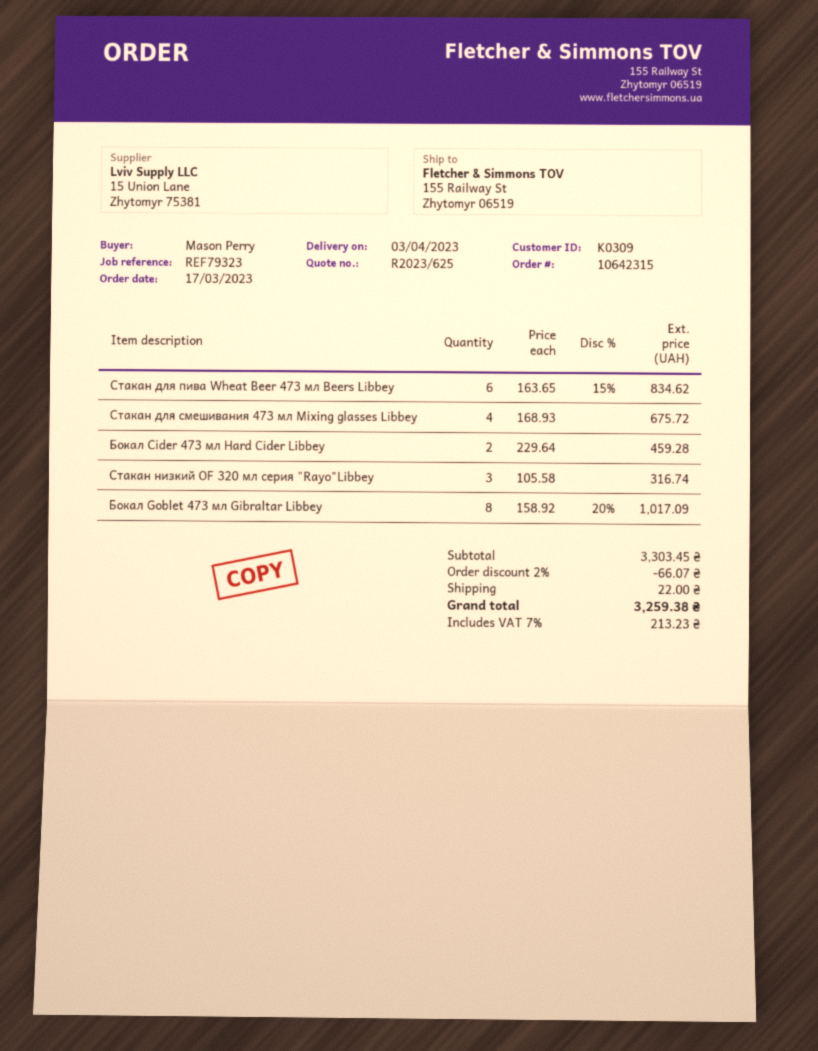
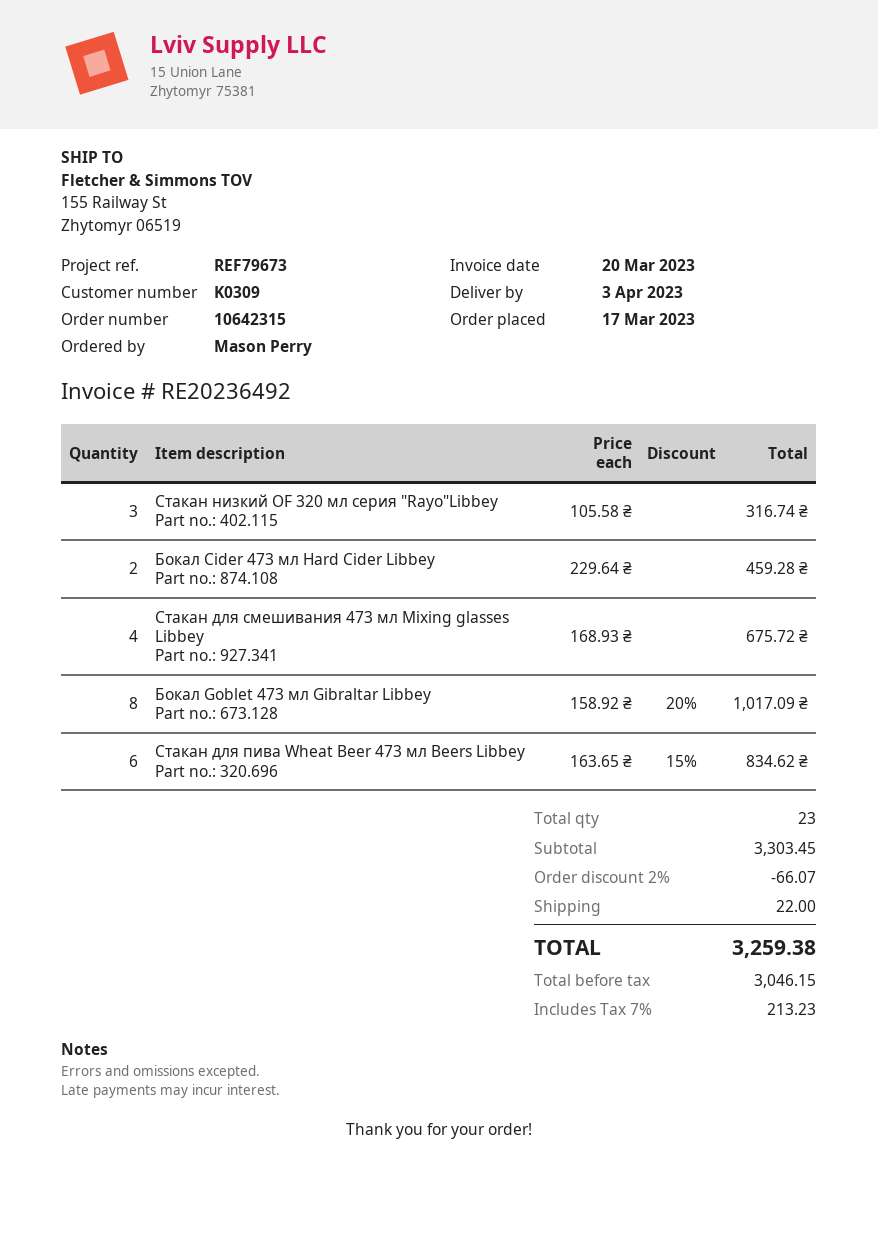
reference: REF79323 -> REF79673

